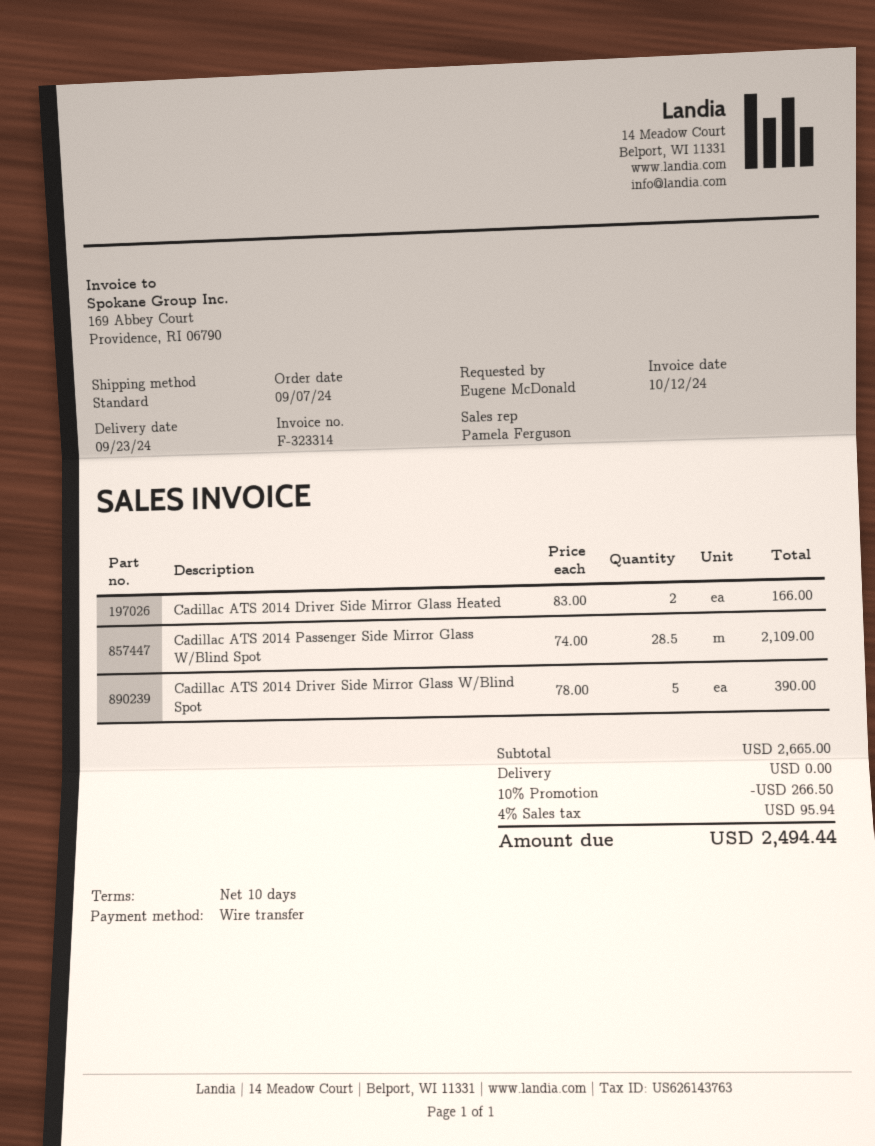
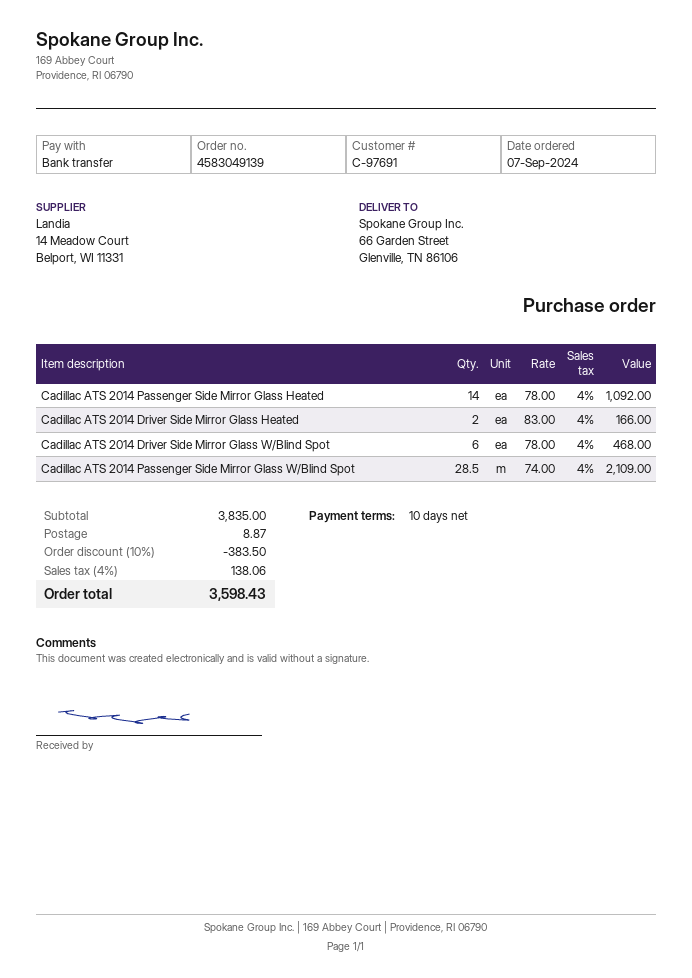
Cadillac ATS 2014 Driver Side Mirror Glass W/Blind Spot: 5 x 78.00 = 390.00 -> 6 x 78.00 = 468.00
Cadillac ATS 2014 Passenger Side Mirror Glass Heated: none -> 14 x 78.00 = 1092.00
subtotal: 2665.00 -> 3835.00
discount: 10% = 266.50 -> 10% = 383.50
shipping: 0.00 -> 8.87
tax: 4% = 95.94 -> 4% = 138.06
total: 2494.44 -> 3598.43

